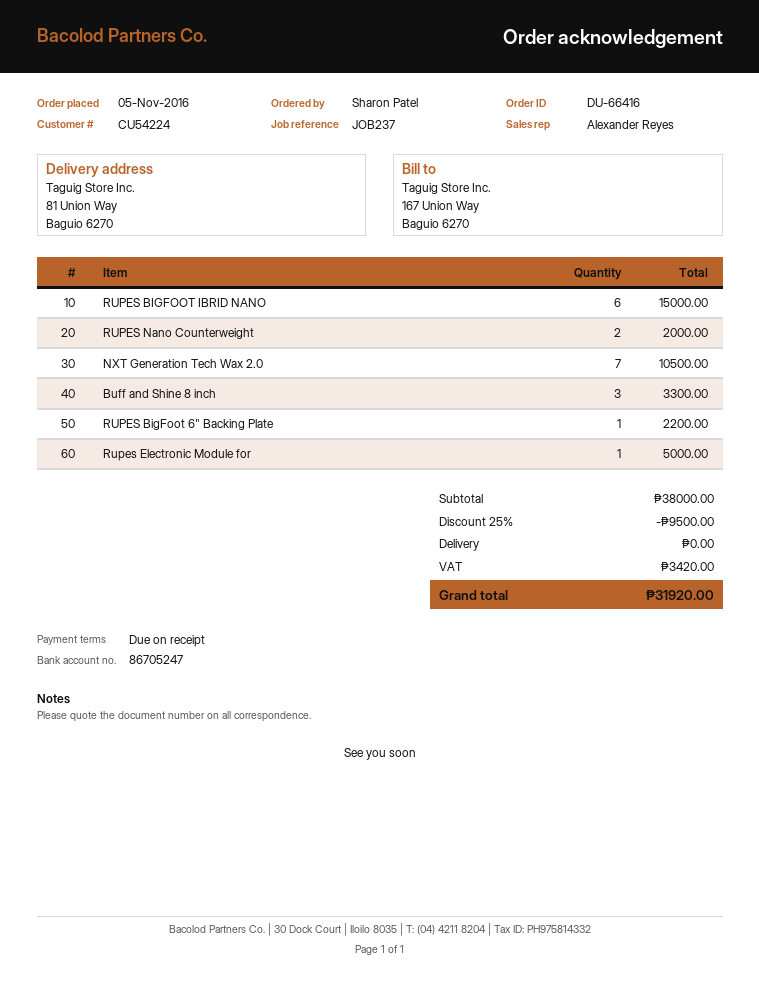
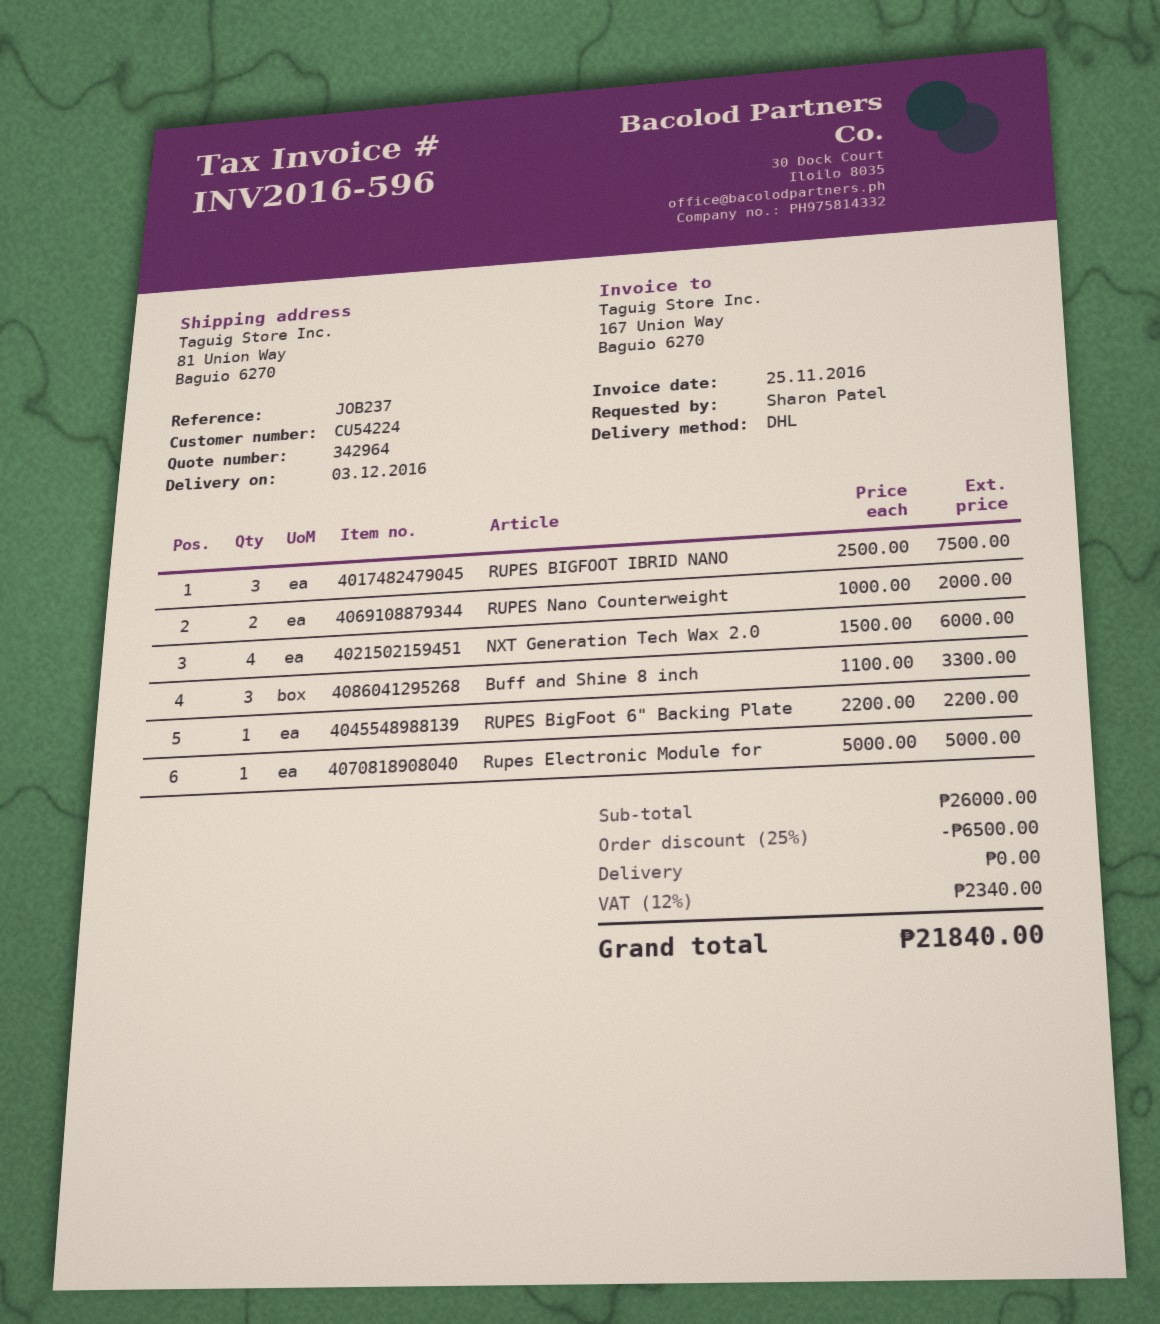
RUPES BIGFOOT IBRID NANO: 6 for 15000.00 -> 3 for 7500.00
NXT Generation Tech Wax 2.0: 7 for 10500.00 -> 4 for 6000.00
subtotal: 38000.00 -> 26000.00
discount: 25% = 9500.00 -> 25% = 6500.00
tax: 3420.00 -> 2340.00
total: 31920.00 -> 21840.00

